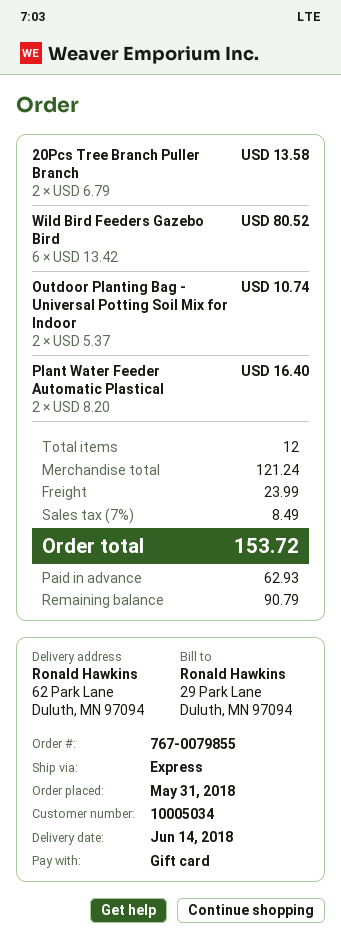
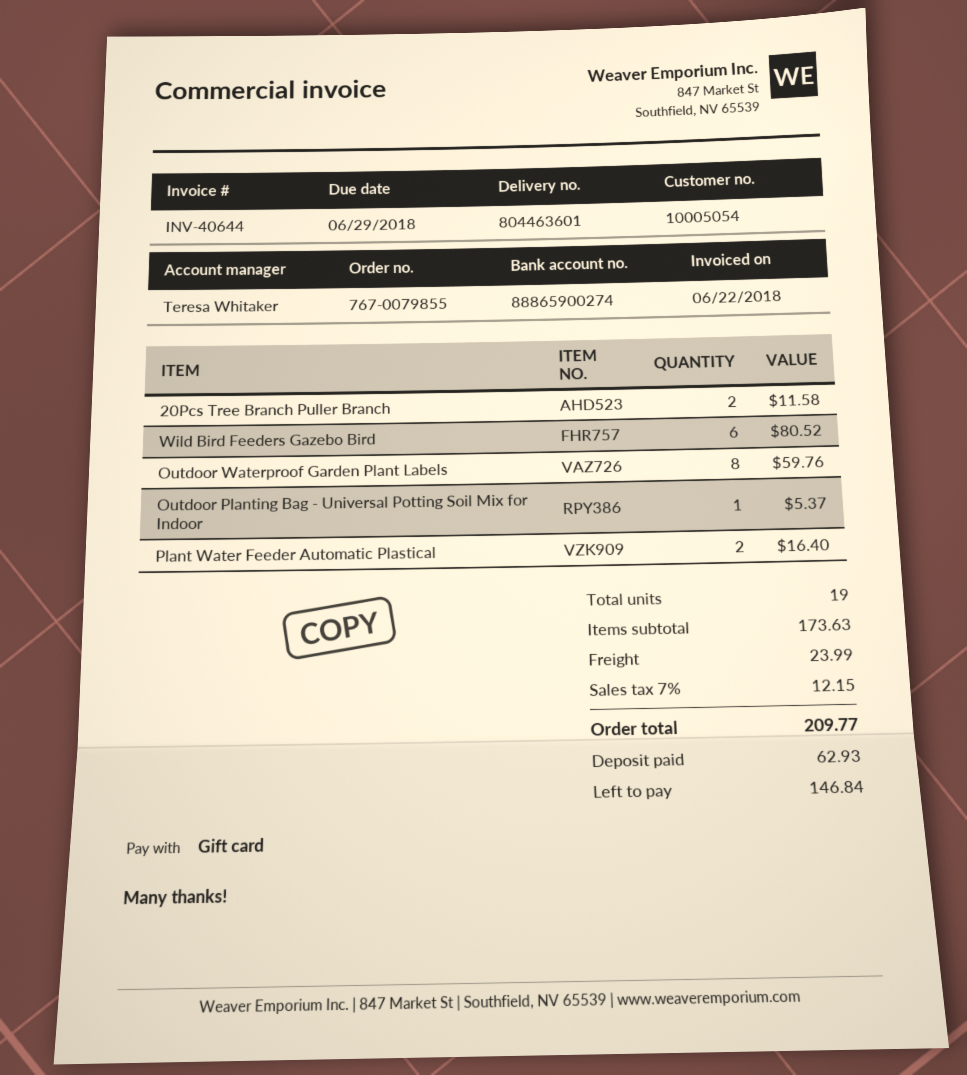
customer number: 10005034 -> 10005054
20Pcs Tree Branch Puller Branch: 2 for 13.58 -> 2 for 11.58
Outdoor Planting Bag - Universal Potting Soil Mix for Indoor: 2 for 10.74 -> 1 for 5.37
Outdoor Waterproof Garden Plant Labels: none -> 8 for 59.76
total quantity: 12 -> 19
subtotal: 121.24 -> 173.63
tax: 7% = 8.49 -> 7% = 12.15
total: 153.72 -> 209.77
balance: 90.79 -> 146.84

